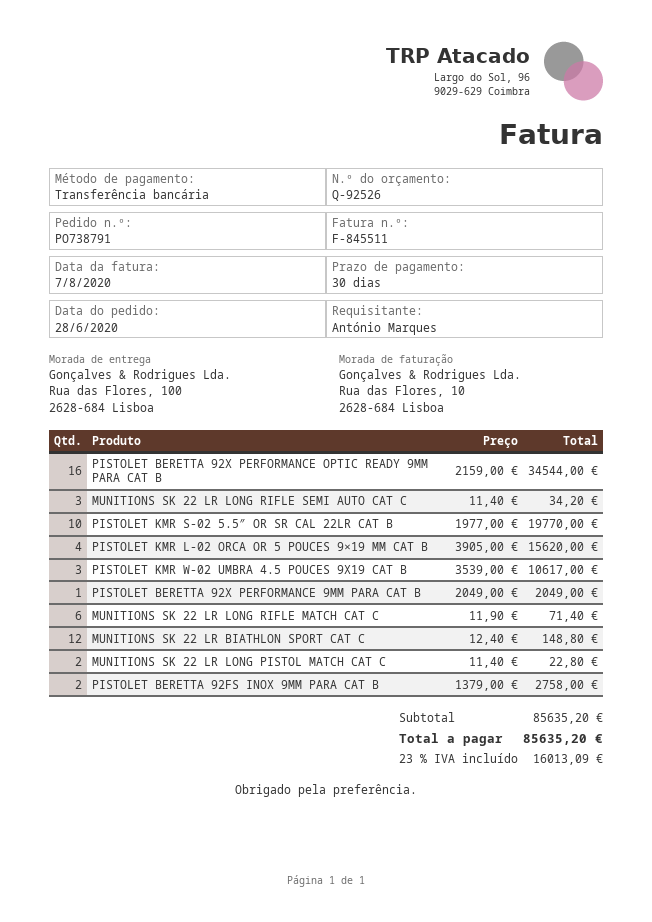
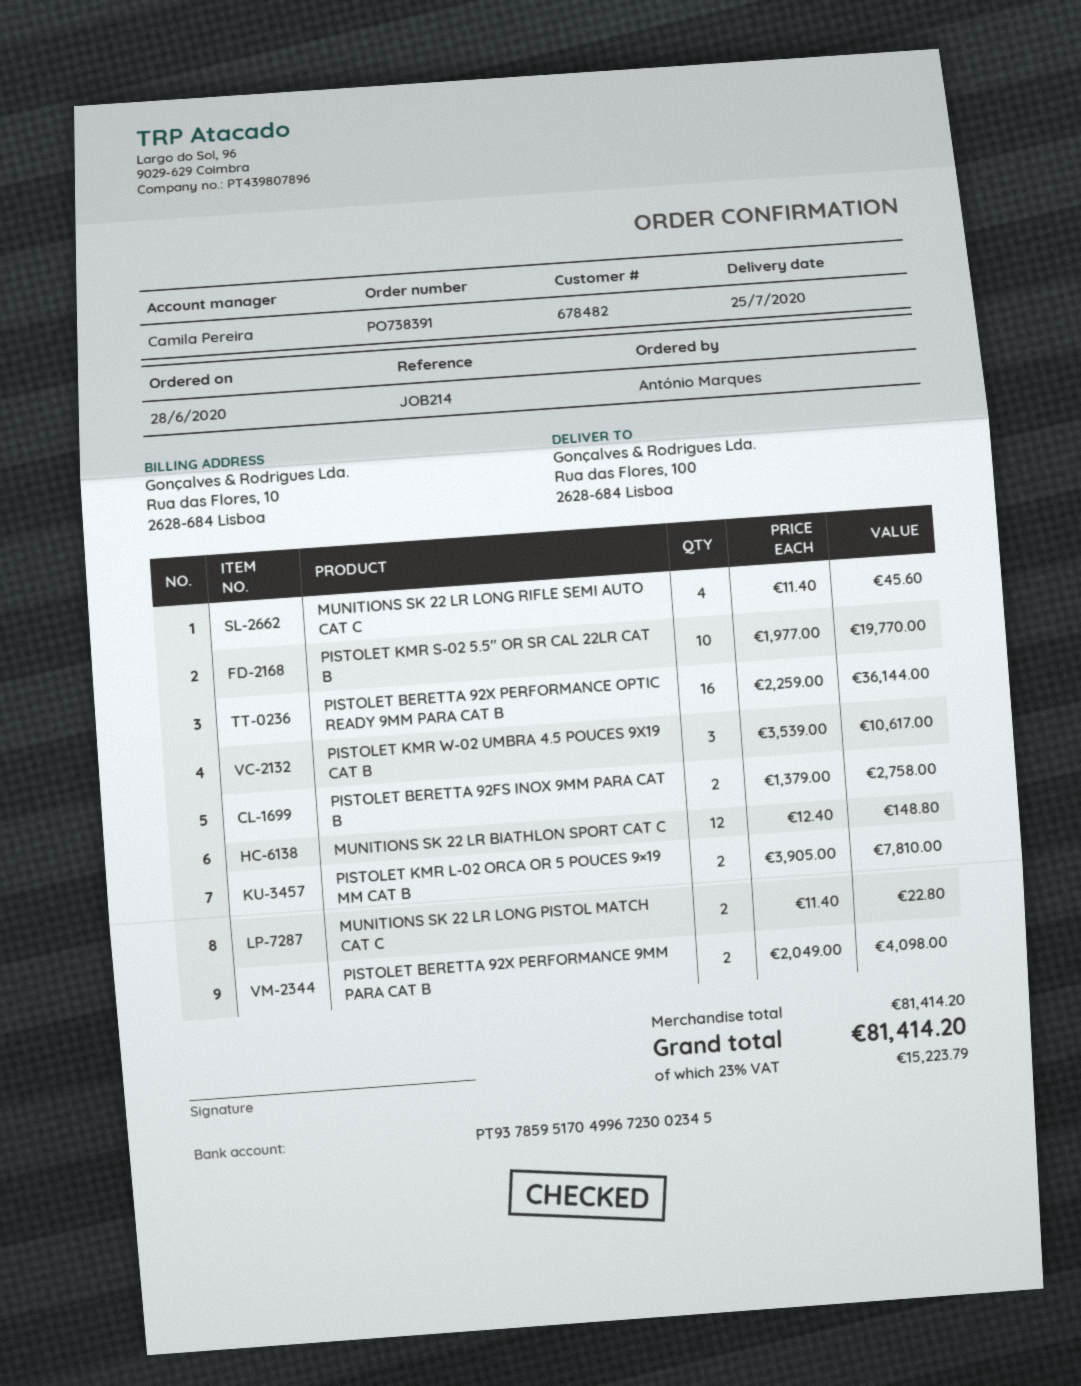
order number: PO738791 -> PO738391
PISTOLET BERETTA 92X PERFORMANCE OPTIC READY 9MM PARA CAT B: 16 x 2159.00 = 34544.00 -> 16 x 2259.00 = 36144.00
MUNITIONS SK 22 LR LONG RIFLE SEMI AUTO CAT C: 3 x 11.40 = 34.20 -> 4 x 11.40 = 45.60
PISTOLET KMR L-02 ORCA OR 5 POUCES 9×19 MM CAT B: 4 x 3905.00 = 15620.00 -> 2 x 3905.00 = 7810.00
PISTOLET BERETTA 92X PERFORMANCE 9MM PARA CAT B: 1 x 2049.00 = 2049.00 -> 2 x 2049.00 = 4098.00
MUNITIONS SK 22 LR LONG RIFLE MATCH CAT C: 6 x 11.90 = 71.40 -> none
subtotal: 85635.20 -> 81414.20
tax: 23% = 16013.09 -> 23% = 15223.79
total: 85635.20 -> 81414.20

